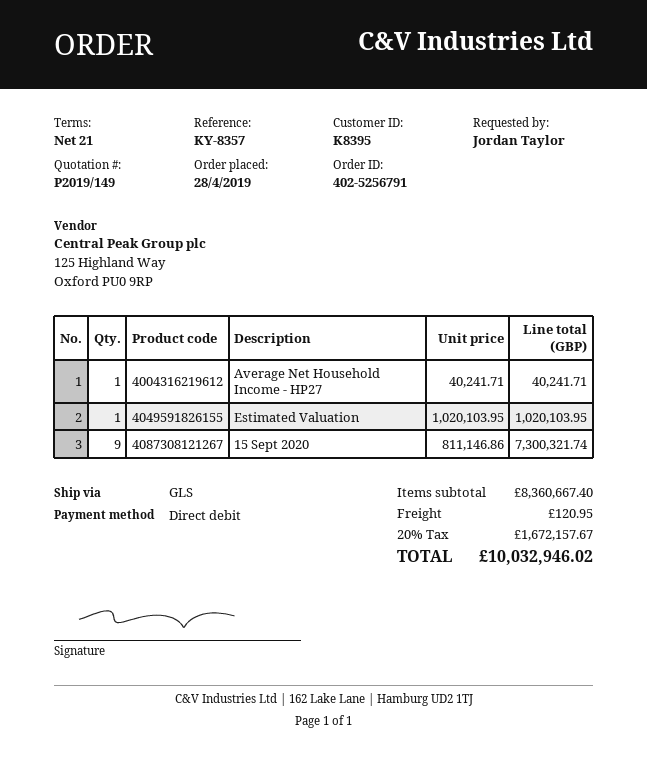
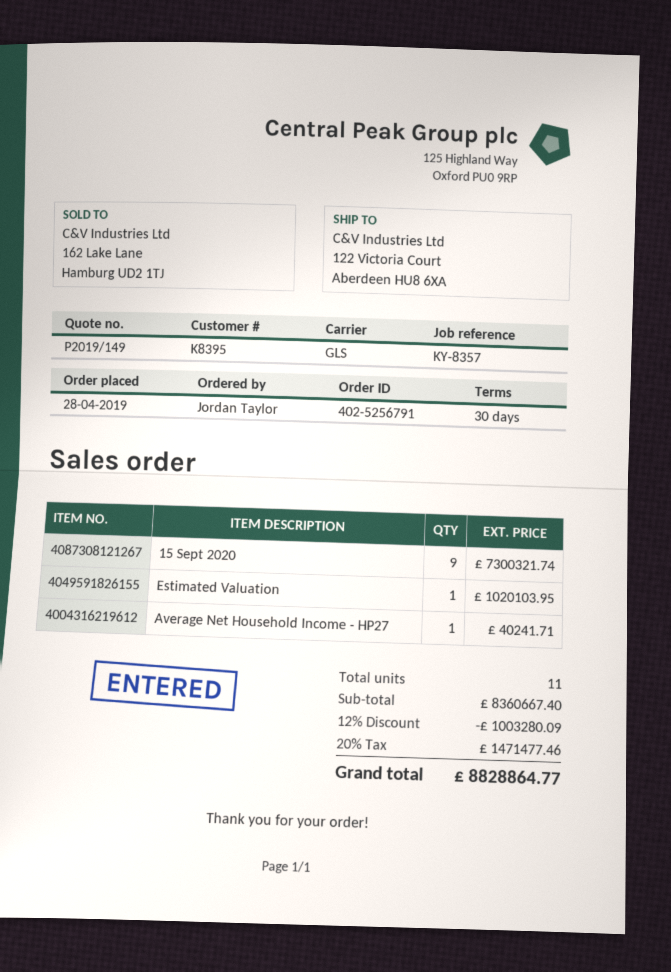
payment terms: 21 days -> 30 days
discount: none -> 12% = 1003280.09
shipping: 120.95 -> none
tax: 20% = 1672157.67 -> 20% = 1471477.46
total: 10032946.02 -> 8828864.77

